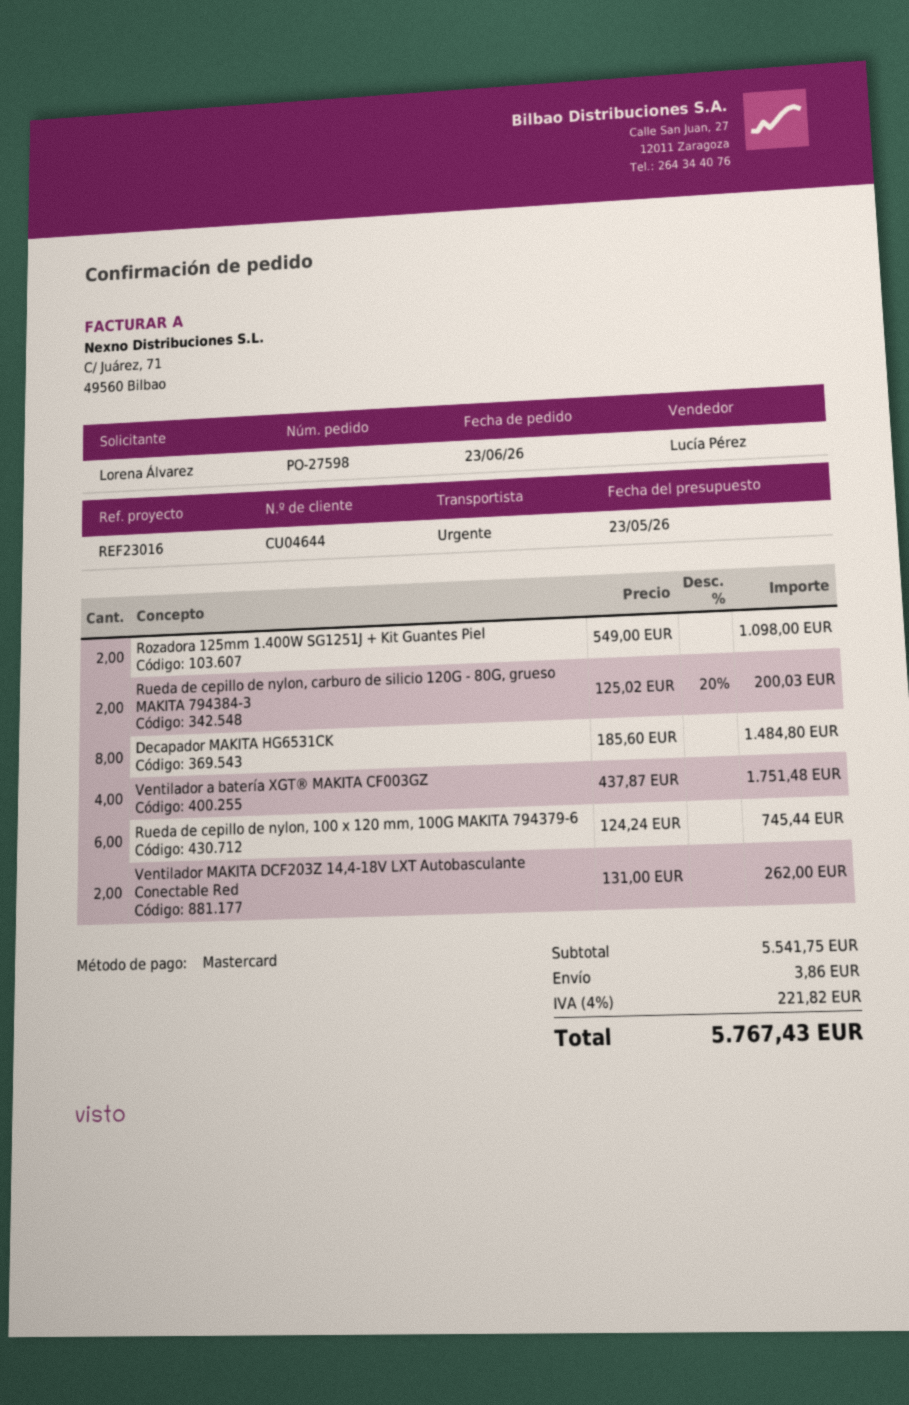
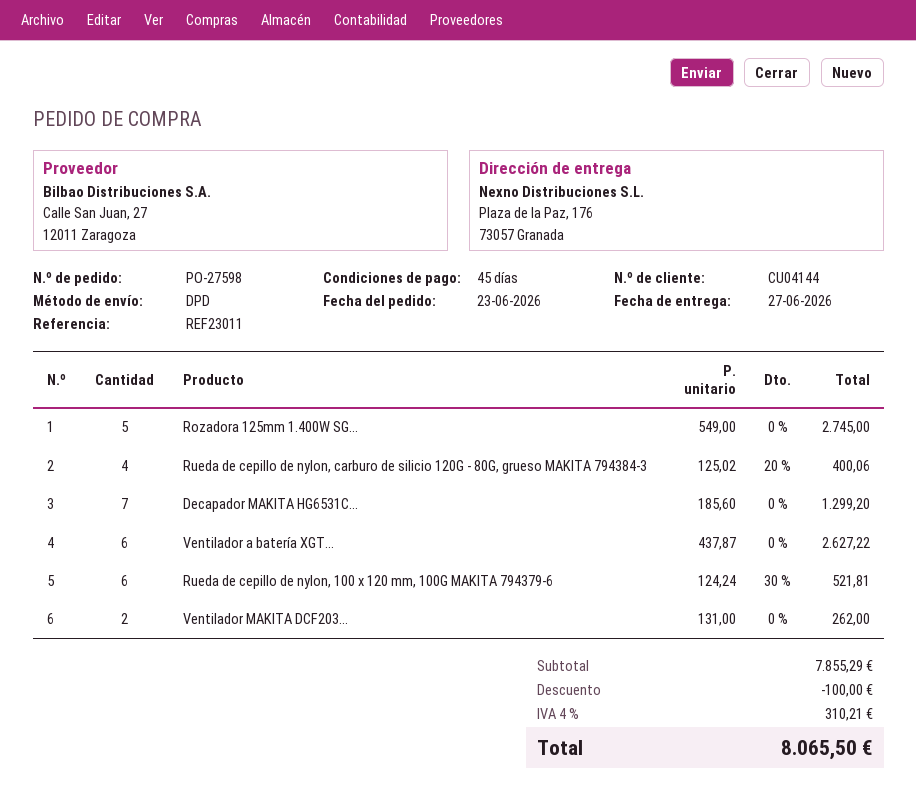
customer number: CU04644 -> CU04144
reference: REF23016 -> REF23011
shipping method: express -> DPD
Rozadora 125mm 1.400W SG1251J + Kit Guantes Piel: 2 x 549.00 = 1098.00 -> 5 x 549.00 = 2745.00
Rueda de cepillo de nylon, carburo de silicio 120G - 80G, grueso MAKITA 794384-3: 2 x 125.02 - 20% = 200.03 -> 4 x 125.02 - 20% = 400.06
Decapador MAKITA HG6531CK: 8 x 185.60 = 1484.80 -> 7 x 185.60 = 1299.20
Ventilador a batería XGT® MAKITA CF003GZ: 4 x 437.87 = 1751.48 -> 6 x 437.87 = 2627.22
Rueda de cepillo de nylon, 100 x 120 mm, 100G MAKITA 794379-6: 6 x 124.24 = 745.44 -> 6 x 124.24 - 30% = 521.81
subtotal: 5541.75 -> 7855.29
discount: none -> 100.00
shipping: 3.86 -> none
tax: 4% = 221.82 -> 4% = 310.21
total: 5767.43 -> 8065.50

